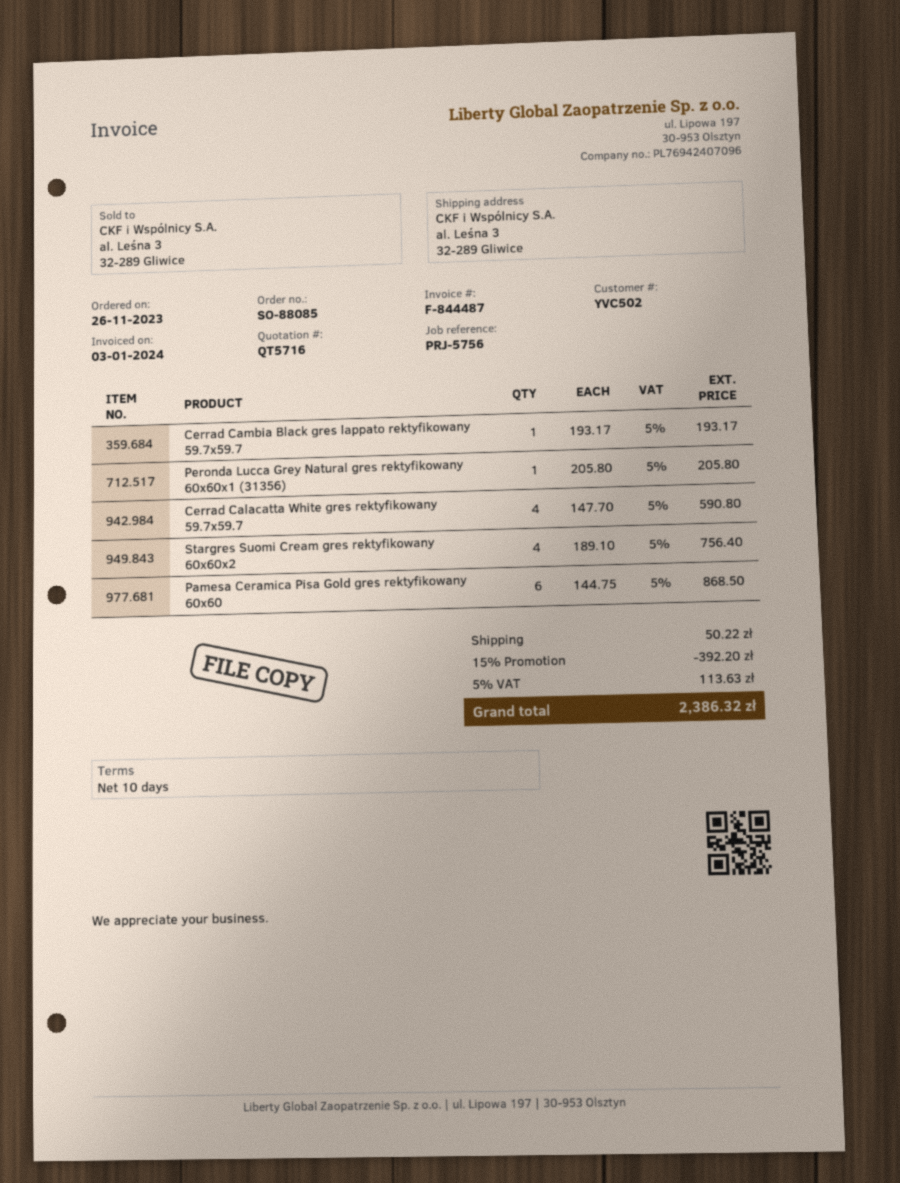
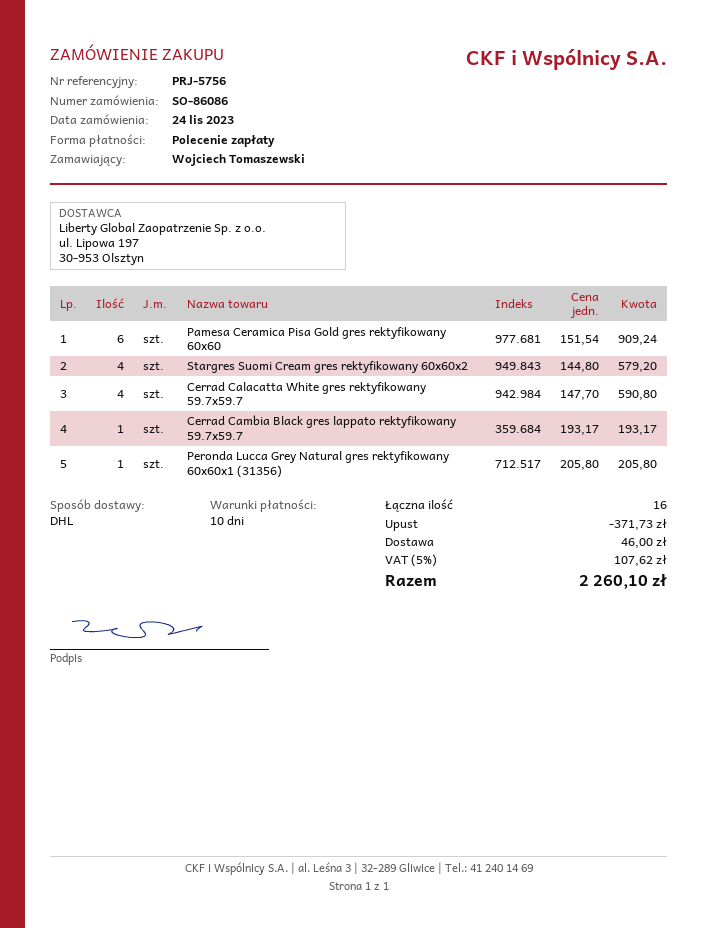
order number: SO-88085 -> SO-86086
order date: 2023-11-26 -> 2023-11-24
Stargres Suomi Cream gres rektyfikowany 60x60x2: 4 x 189.10 = 756.40 -> 4 x 144.80 = 579.20
Pamesa Ceramica Pisa Gold gres rektyfikowany 60x60: 6 x 144.75 = 868.50 -> 6 x 151.54 = 909.24
discount: 392.20 -> 371.73
shipping: 50.22 -> 46.00
tax: 5% = 113.63 -> 5% = 107.62
total: 2386.32 -> 2260.10

